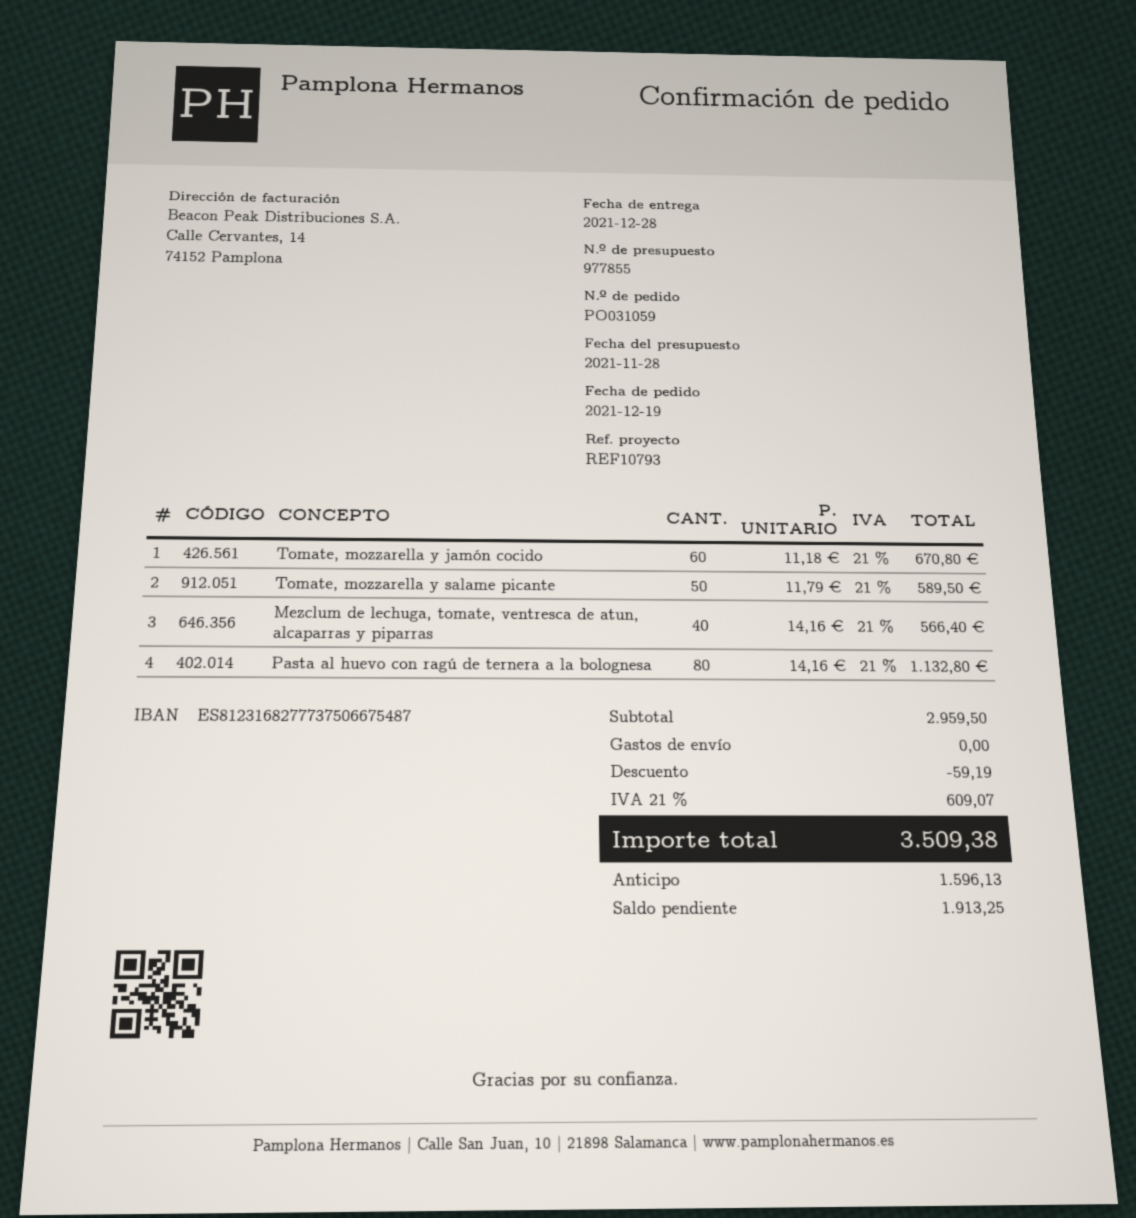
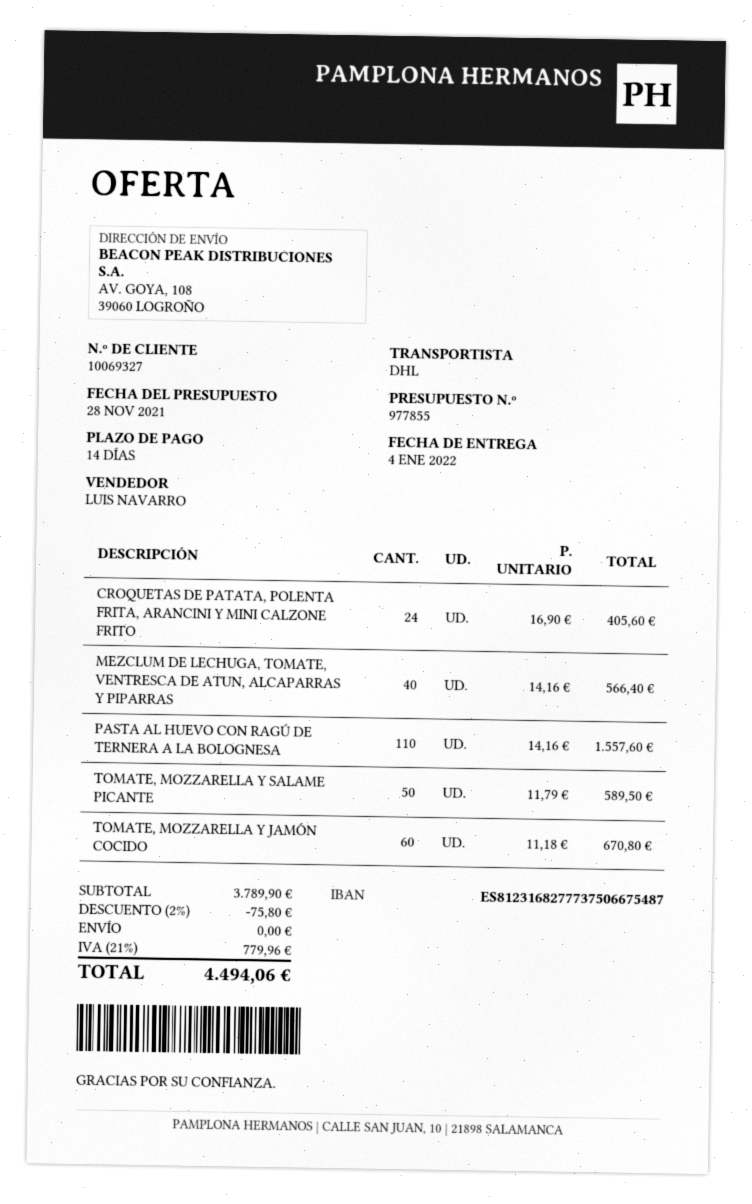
delivery date: 2021-12-28 -> 2022-01-04
Pasta al huevo con ragú de ternera a la bolognesa: 80 x 14.16 = 1132.80 -> 110 x 14.16 = 1557.60
CROQUETAS DE PATATA, POLENTA FRITA, ARANCINI Y MINI CALZONE FRITO: none -> 24 x 16.90 = 405.60
subtotal: 2959.50 -> 3789.90
discount: 59.19 -> 75.80
tax: 21% = 609.07 -> 21% = 779.96
total: 3509.38 -> 4494.06

